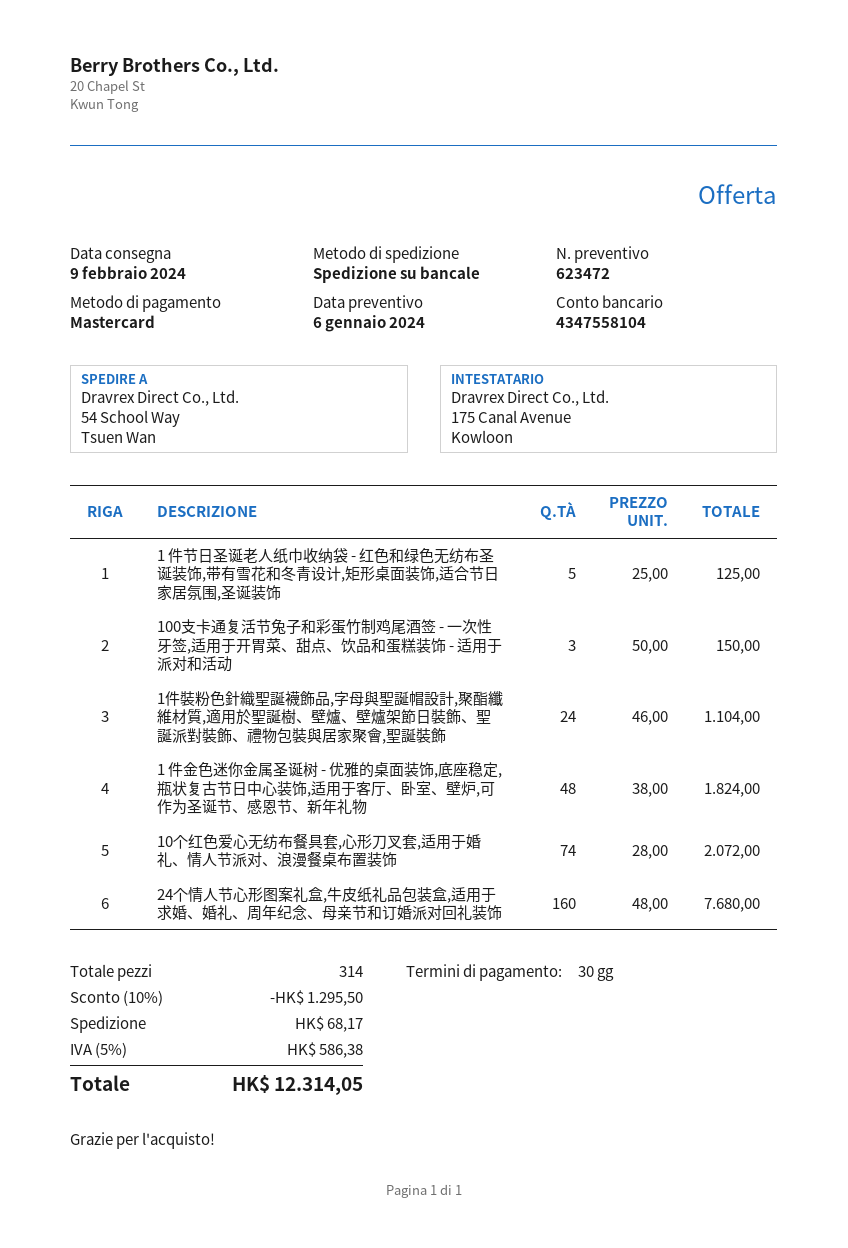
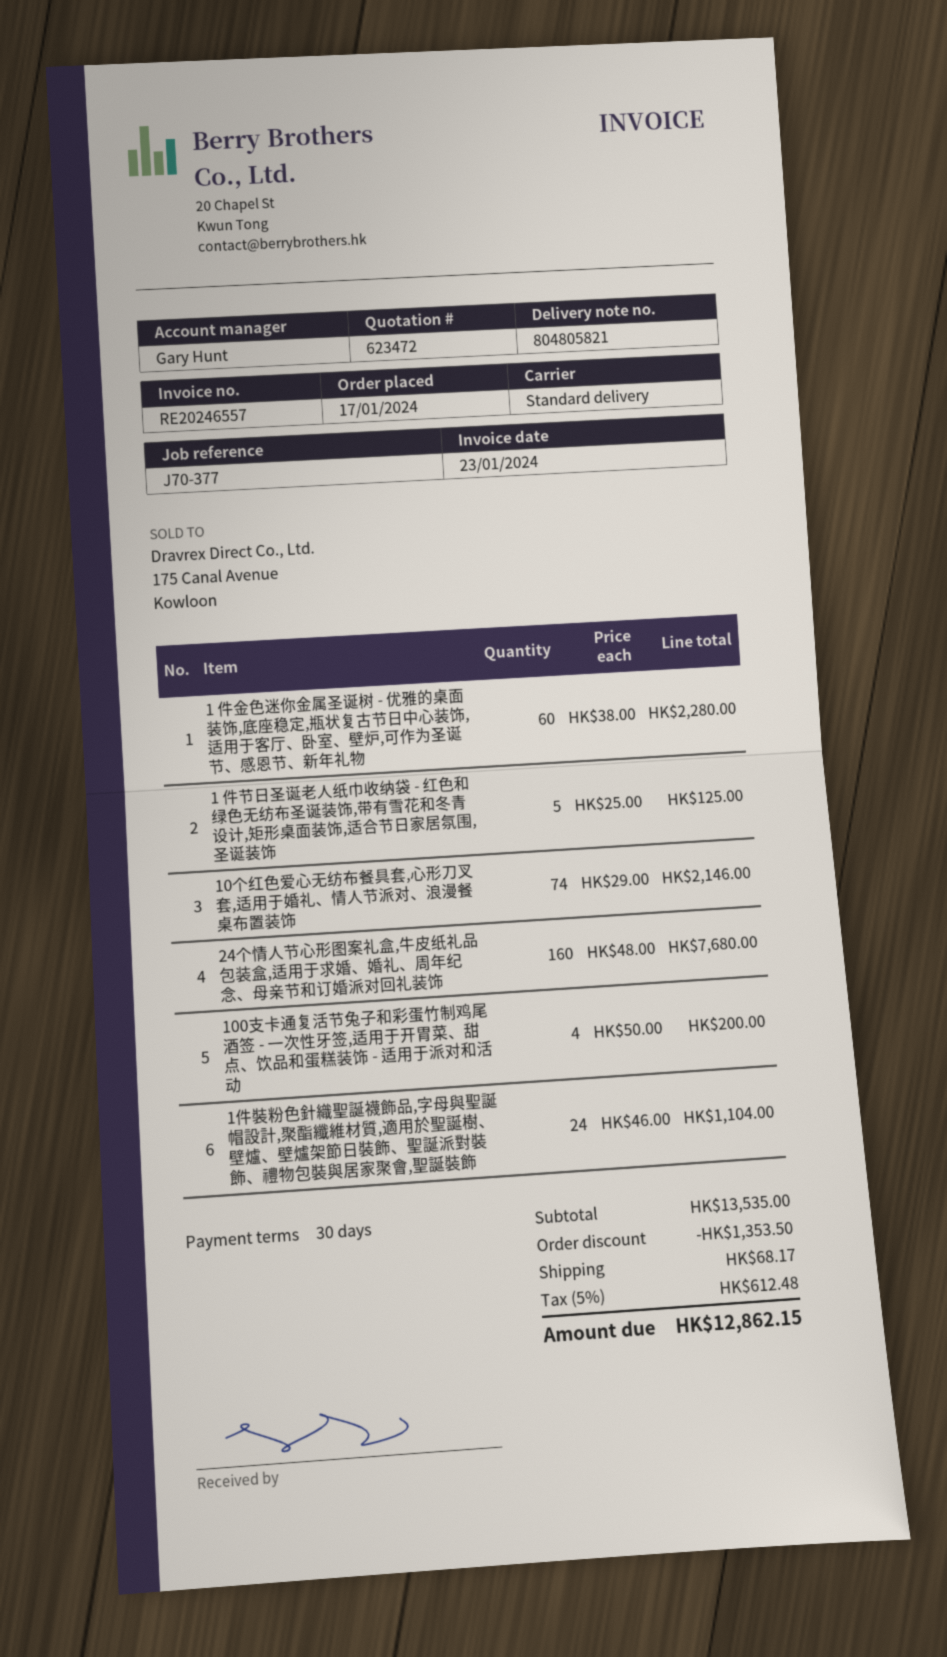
shipping method: pallet freight -> standard
100支卡通复活节兔子和彩蛋竹制鸡尾酒签 - 一次性牙签,适用于开胃菜、甜点、饮品和蛋糕装饰 - 适用于派对和活动: 3 x 50.00 = 150.00 -> 4 x 50.00 = 200.00
1 件金色迷你金属圣诞树 - 优雅的桌面装饰,底座稳定,瓶状复古节日中心装饰,适用于客厅、卧室、壁炉,可作为圣诞节、感恩节、新年礼物: 48 x 38.00 = 1824.00 -> 60 x 38.00 = 2280.00
10个红色爱心无纺布餐具套,心形刀叉套,适用于婚礼、情人节派对、浪漫餐桌布置装饰: 74 x 28.00 = 2072.00 -> 74 x 29.00 = 2146.00
discount: 1295.50 -> 1353.50
tax: 5% = 586.38 -> 5% = 612.48
total: 12314.05 -> 12862.15

